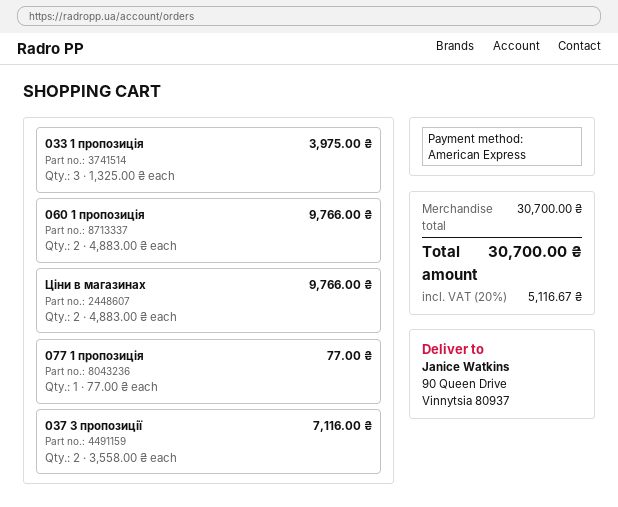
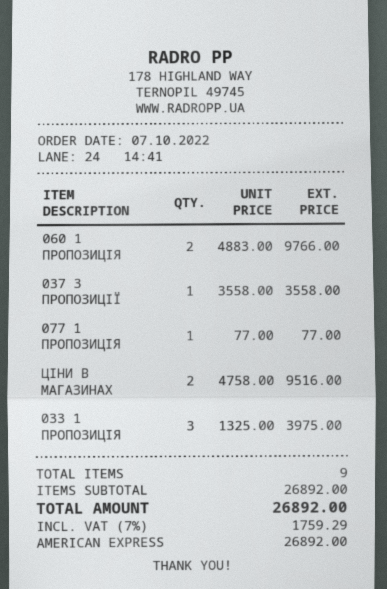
Ціни в магазинах: 2 x 4883.00 = 9766.00 -> 2 x 4758.00 = 9516.00
037 3 пропозиції: 2 x 3558.00 = 7116.00 -> 1 x 3558.00 = 3558.00
subtotal: 30700.00 -> 26892.00
tax: 20% = 5116.67 -> 7% = 1759.29
total: 30700.00 -> 26892.00

